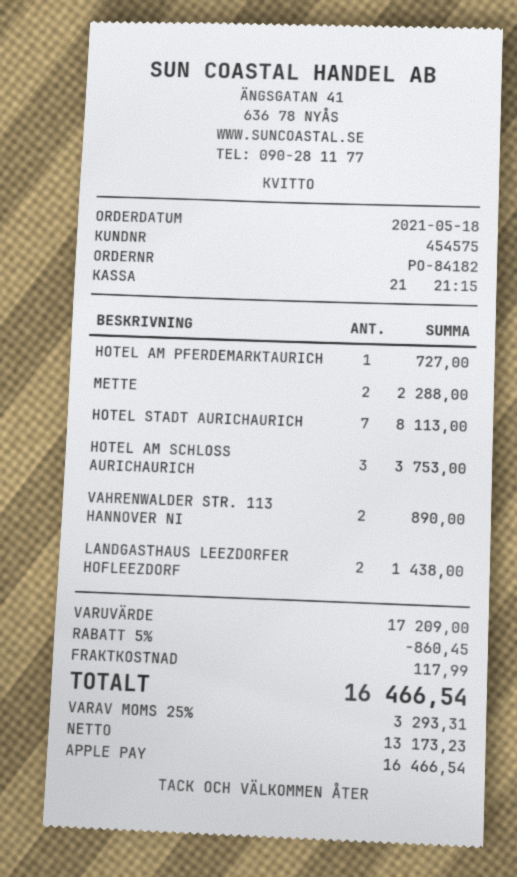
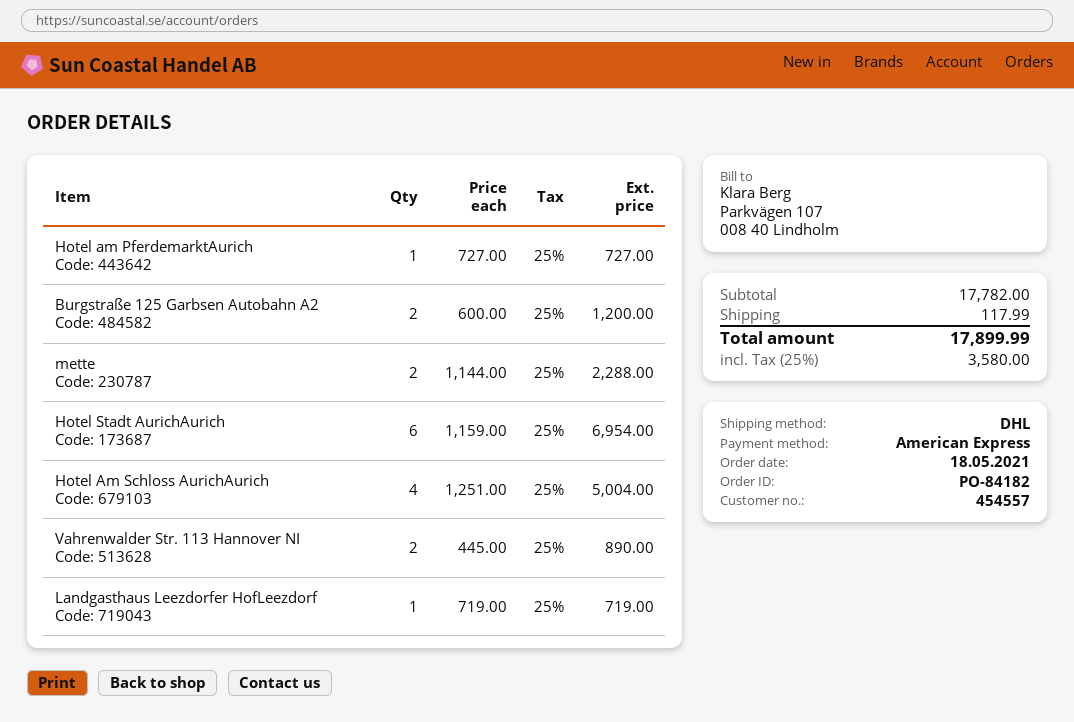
customer number: 454575 -> 454557
payment method: Apple Pay -> American Express
HOTEL STADT AURICHAURICH: 7 for 8113.00 -> 6 for 6954.00
HOTEL AM SCHLOSS AURICHAURICH: 3 for 3753.00 -> 4 for 5004.00
LANDGASTHAUS LEEZDORFER HOFLEEZDORF: 2 for 1438.00 -> 1 for 719.00
Burgstraße 125 Garbsen Autobahn A2: none -> 2 for 1200.00
subtotal: 17209.00 -> 17782.00
discount: 5% = 860.45 -> none
tax: 25% = 3293.31 -> 25% = 3580.00
total: 16466.54 -> 17899.99

